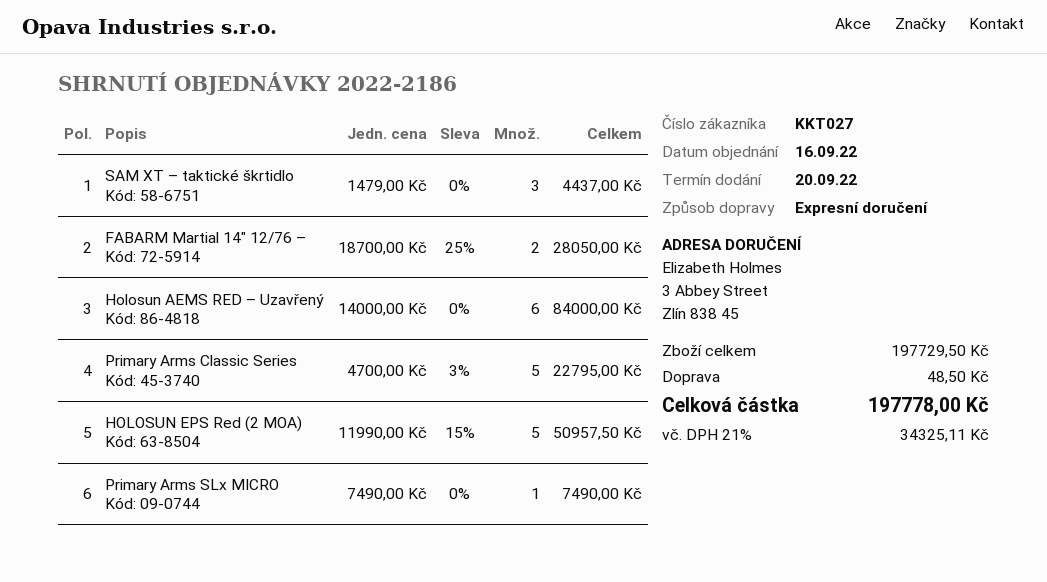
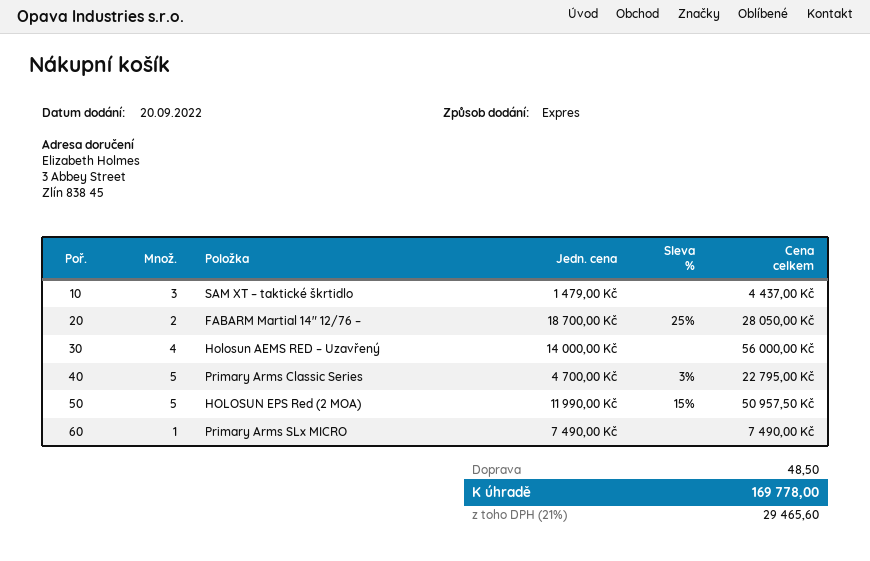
Holosun AEMS RED – Uzavřený: 6 x 14000.00 = 84000.00 -> 4 x 14000.00 = 56000.00
tax: 21% = 34325.11 -> 21% = 29465.60
total: 197778.00 -> 169778.00

